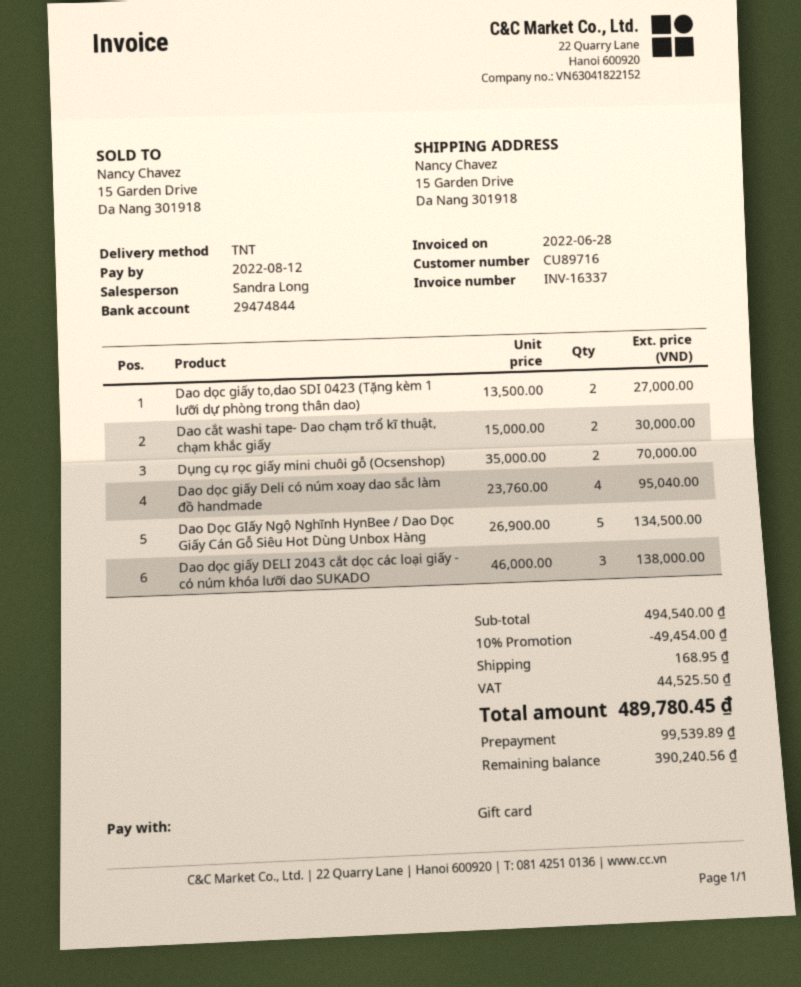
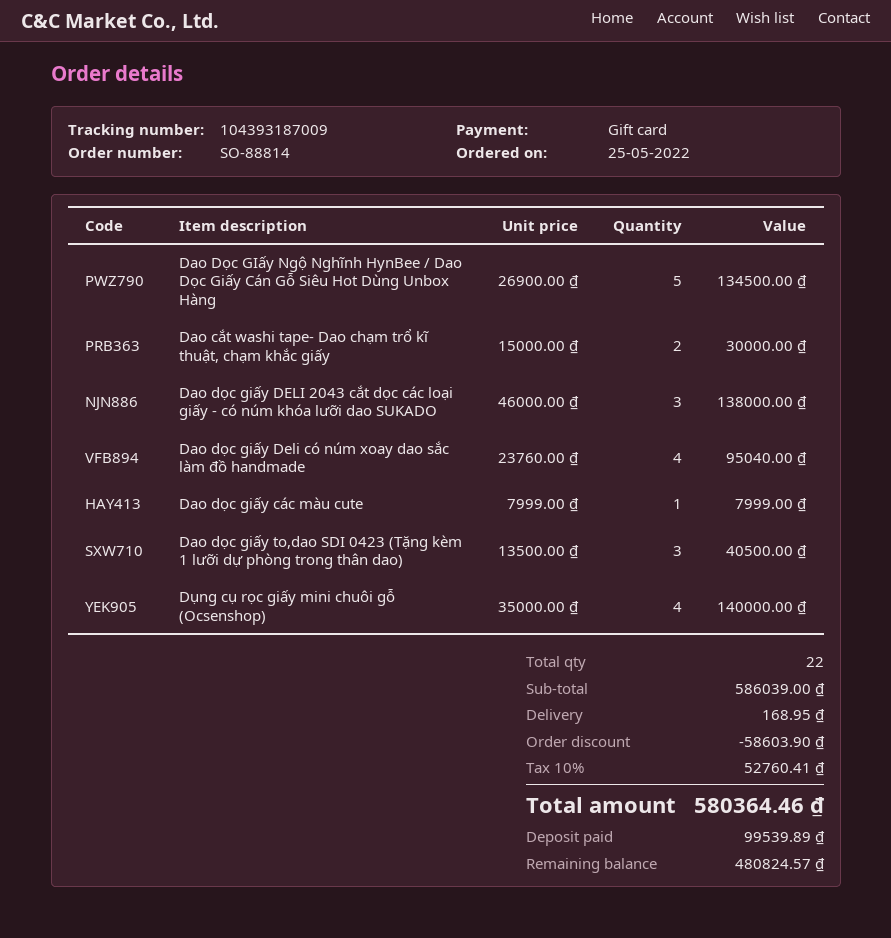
Dao dọc giấy to,dao SDI 0423 (Tặng kèm 1 lưỡi dự phòng trong thân dao): 2 x 13500.00 = 27000.00 -> 3 x 13500.00 = 40500.00
Dụng cụ rọc giấy mini chuôi gỗ (Ocsenshop): 2 x 35000.00 = 70000.00 -> 4 x 35000.00 = 140000.00
Dao dọc giấy các màu cute: none -> 1 x 7999.00 = 7999.00
subtotal: 494540.00 -> 586039.00
discount: 49454.00 -> 58603.90
tax: 44525.50 -> 52760.41
total: 489780.45 -> 580364.46
balance: 390240.56 -> 480824.57

